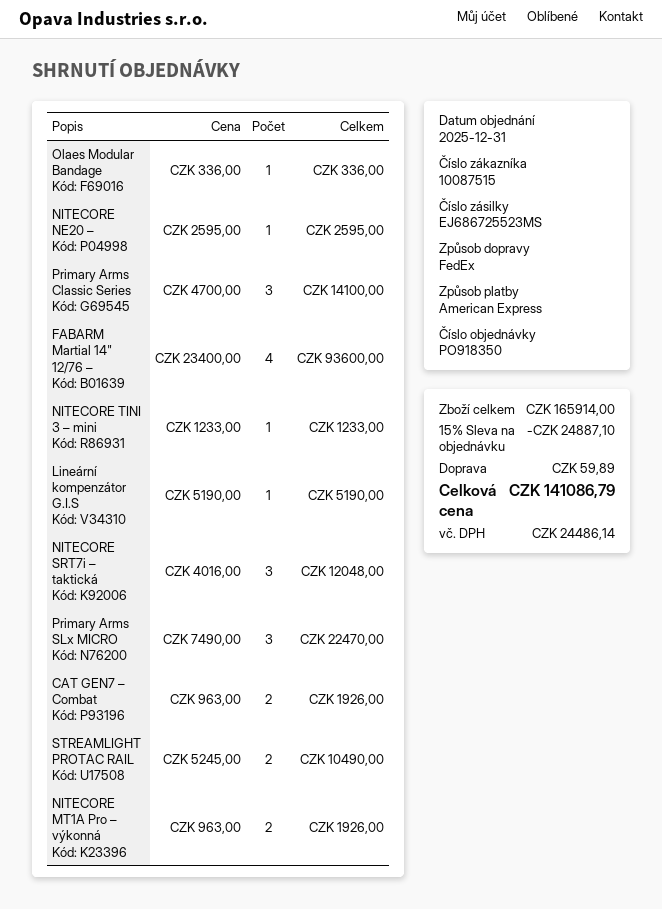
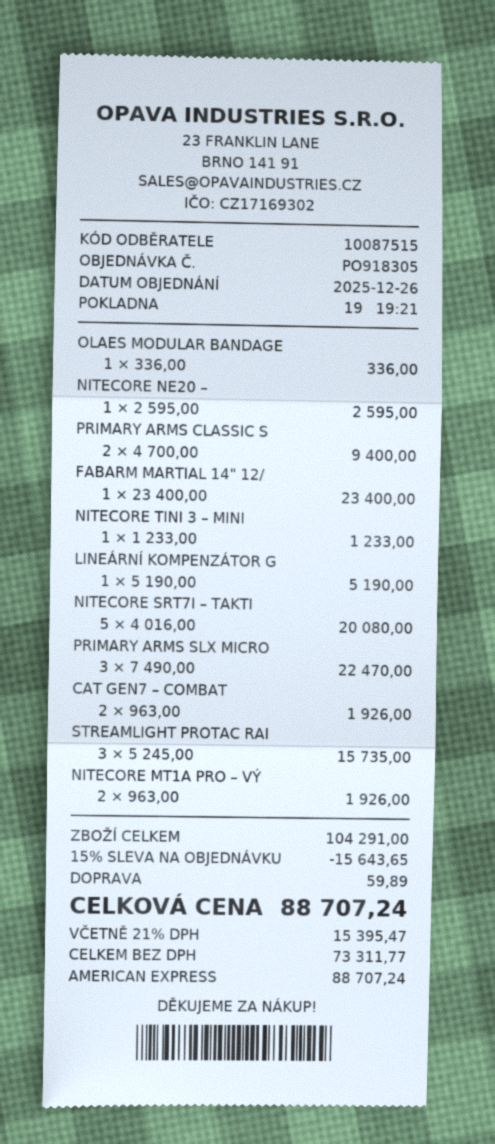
order number: PO918350 -> PO918305
order date: 2025-12-31 -> 2025-12-26
Primary Arms Classic Series: 3 x 4700.00 = 14100.00 -> 2 x 4700.00 = 9400.00
FABARM Martial 14" 12/76 –: 4 x 23400.00 = 93600.00 -> 1 x 23400.00 = 23400.00
NITECORE SRT7i – taktická: 3 x 4016.00 = 12048.00 -> 5 x 4016.00 = 20080.00
STREAMLIGHT PROTAC RAIL: 2 x 5245.00 = 10490.00 -> 3 x 5245.00 = 15735.00
subtotal: 165914.00 -> 104291.00
discount: 15% = 24887.10 -> 15% = 15643.65
tax: 24486.14 -> 15395.47
total: 141086.79 -> 88707.24

